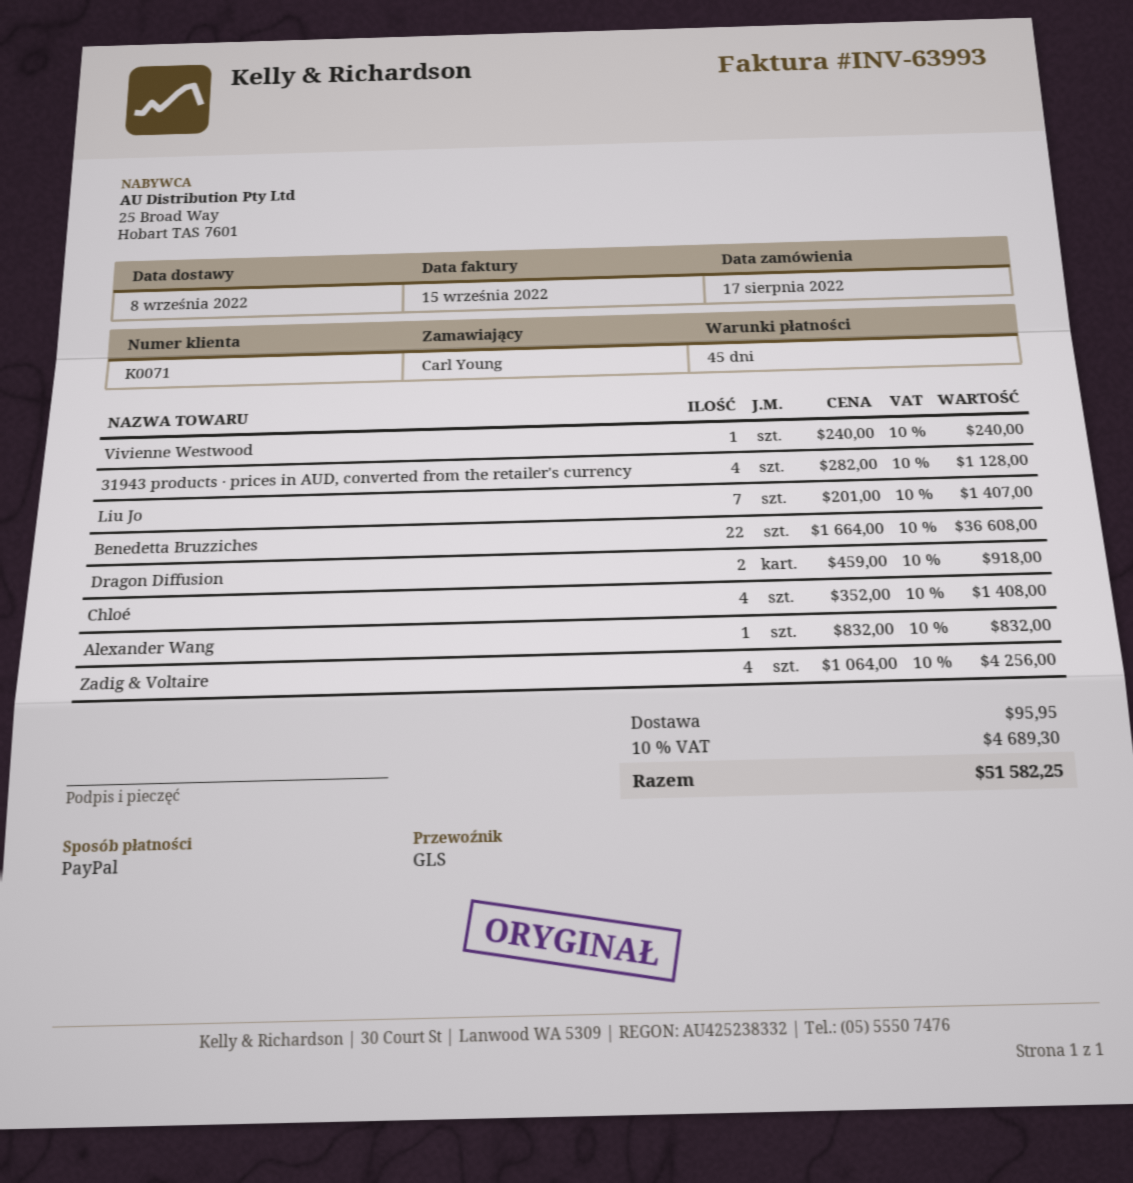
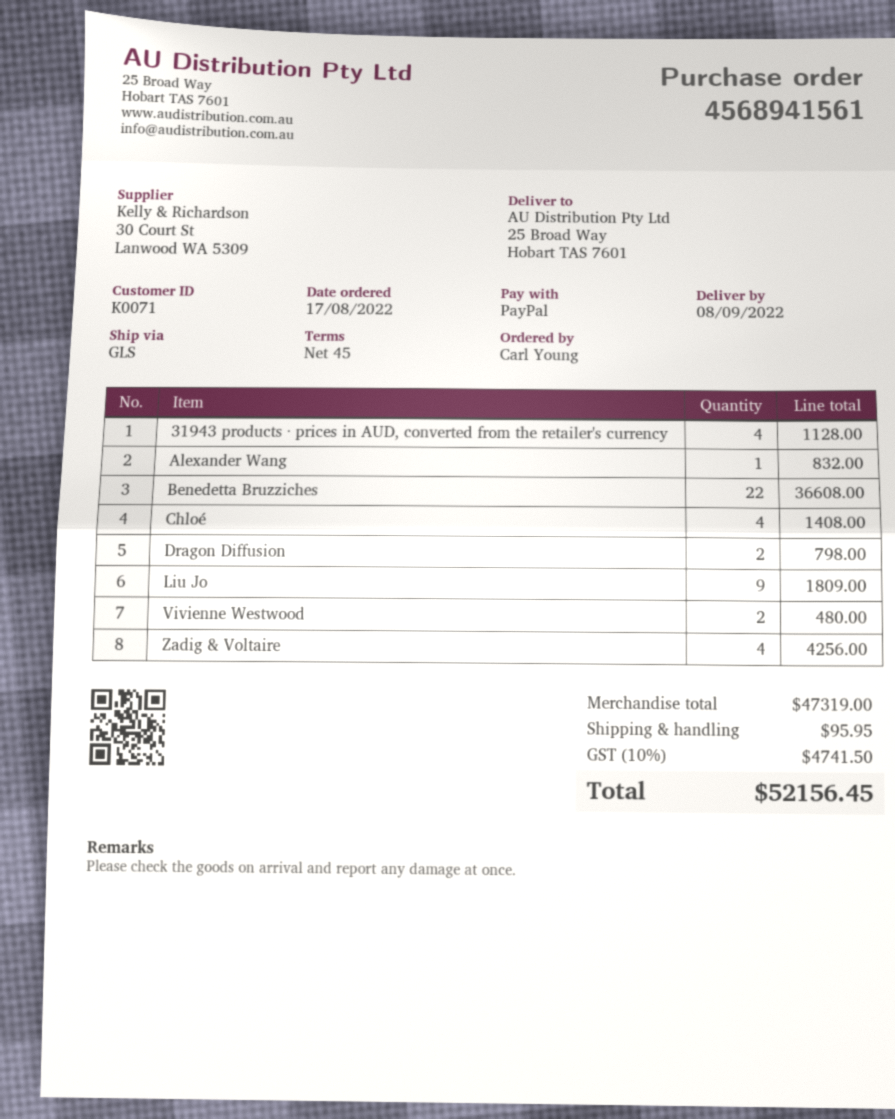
Vivienne Westwood: 1 for 240.00 -> 2 for 480.00
Liu Jo: 7 for 1407.00 -> 9 for 1809.00
Dragon Diffusion: 2 for 918.00 -> 2 for 798.00
tax: 10% = 4689.30 -> 10% = 4741.50
total: 51582.25 -> 52156.45

